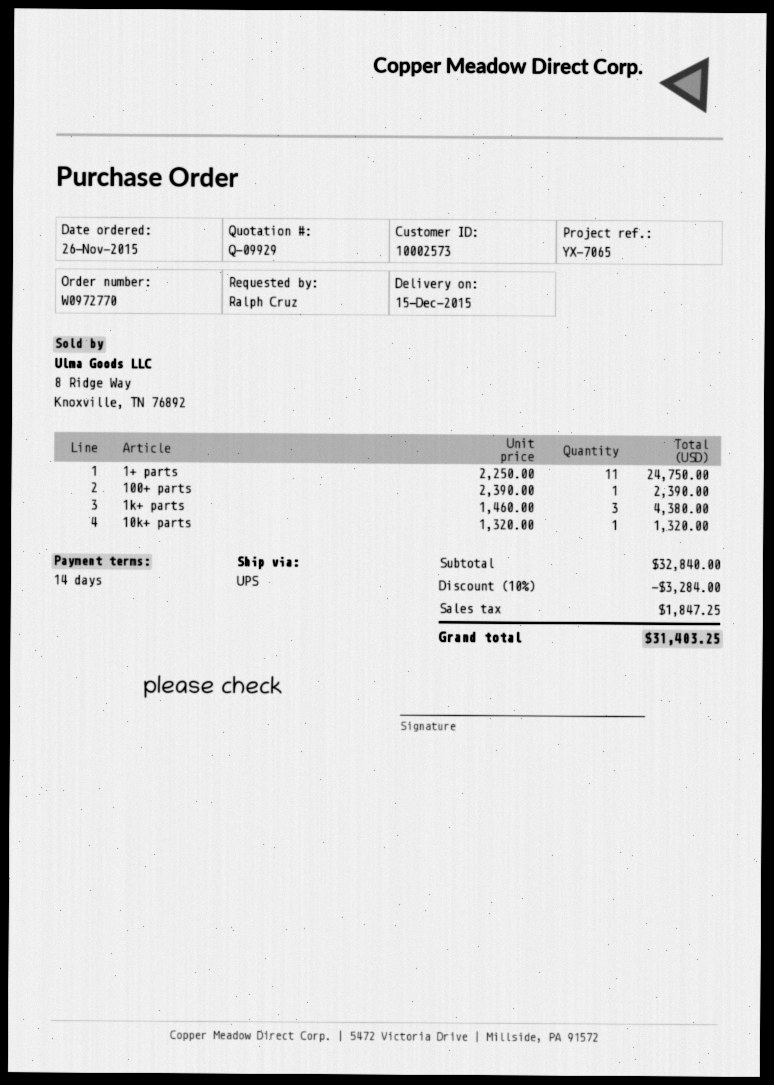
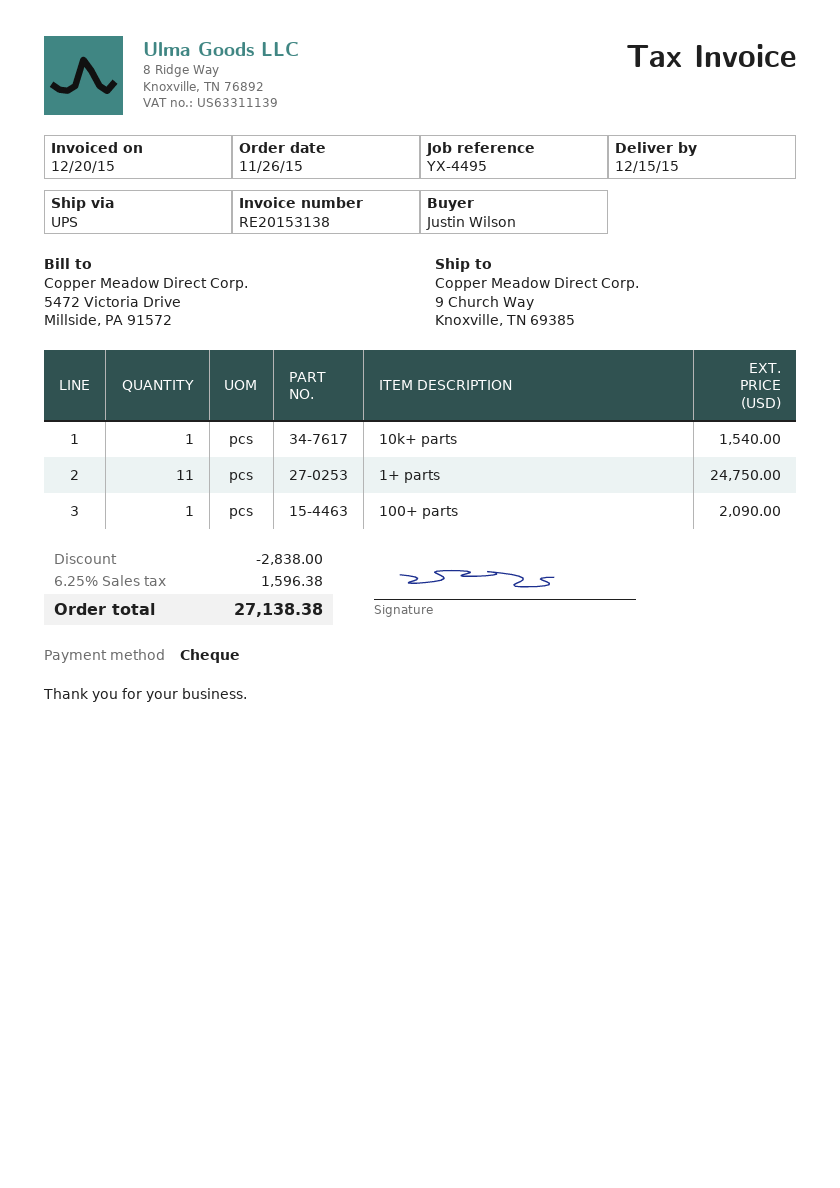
reference: YX-7065 -> YX-4495
ordered by: Ralph Cruz -> Justin Wilson
100+ parts: 1 for 2390.00 -> 1 for 2090.00
1k+ parts: 3 for 4380.00 -> none
10k+ parts: 1 for 1320.00 -> 1 for 1540.00
discount: 3284.00 -> 2838.00
tax: 1847.25 -> 1596.38
total: 31403.25 -> 27138.38

